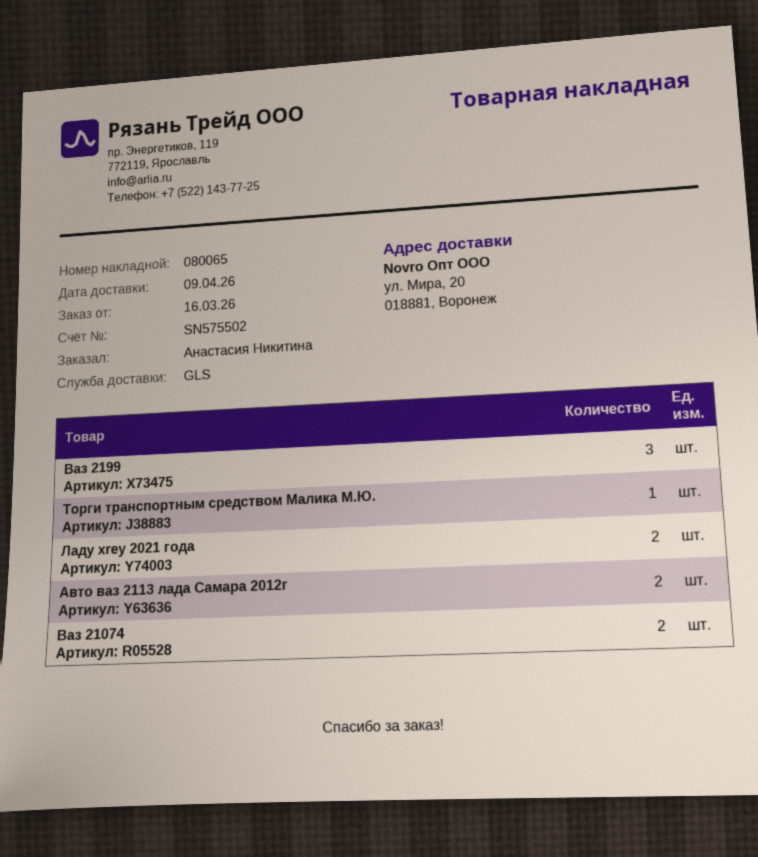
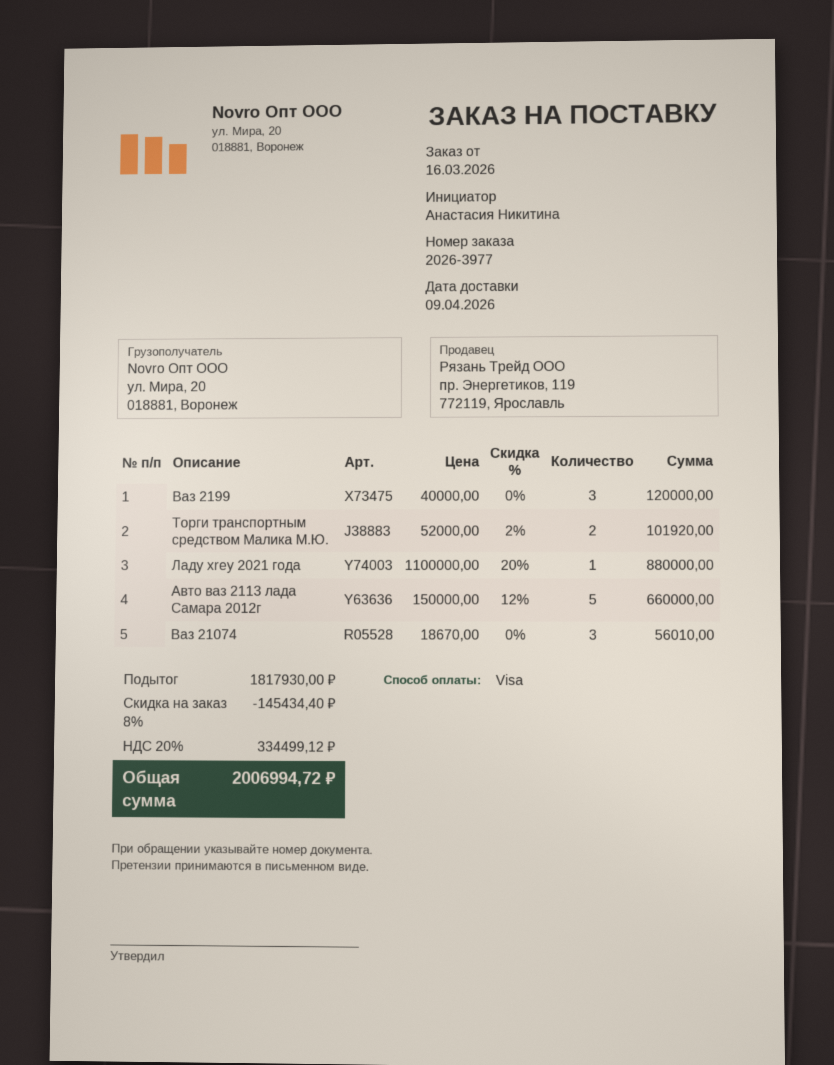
Торги транспортным средством Малика М.Ю.: 1 -> 2
Ладу xrey 2021 года: 2 -> 1
Авто ваз 2113 лада Самара 2012г: 2 -> 5
Ваз 21074: 2 -> 3

